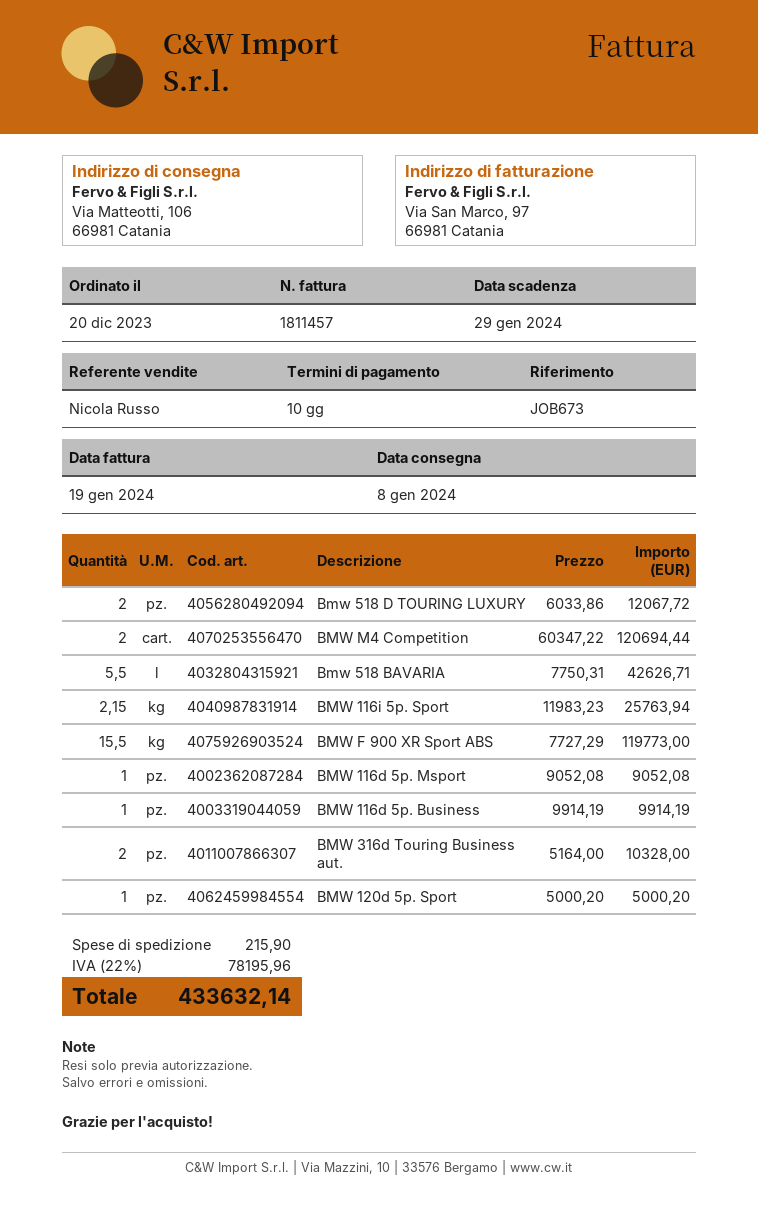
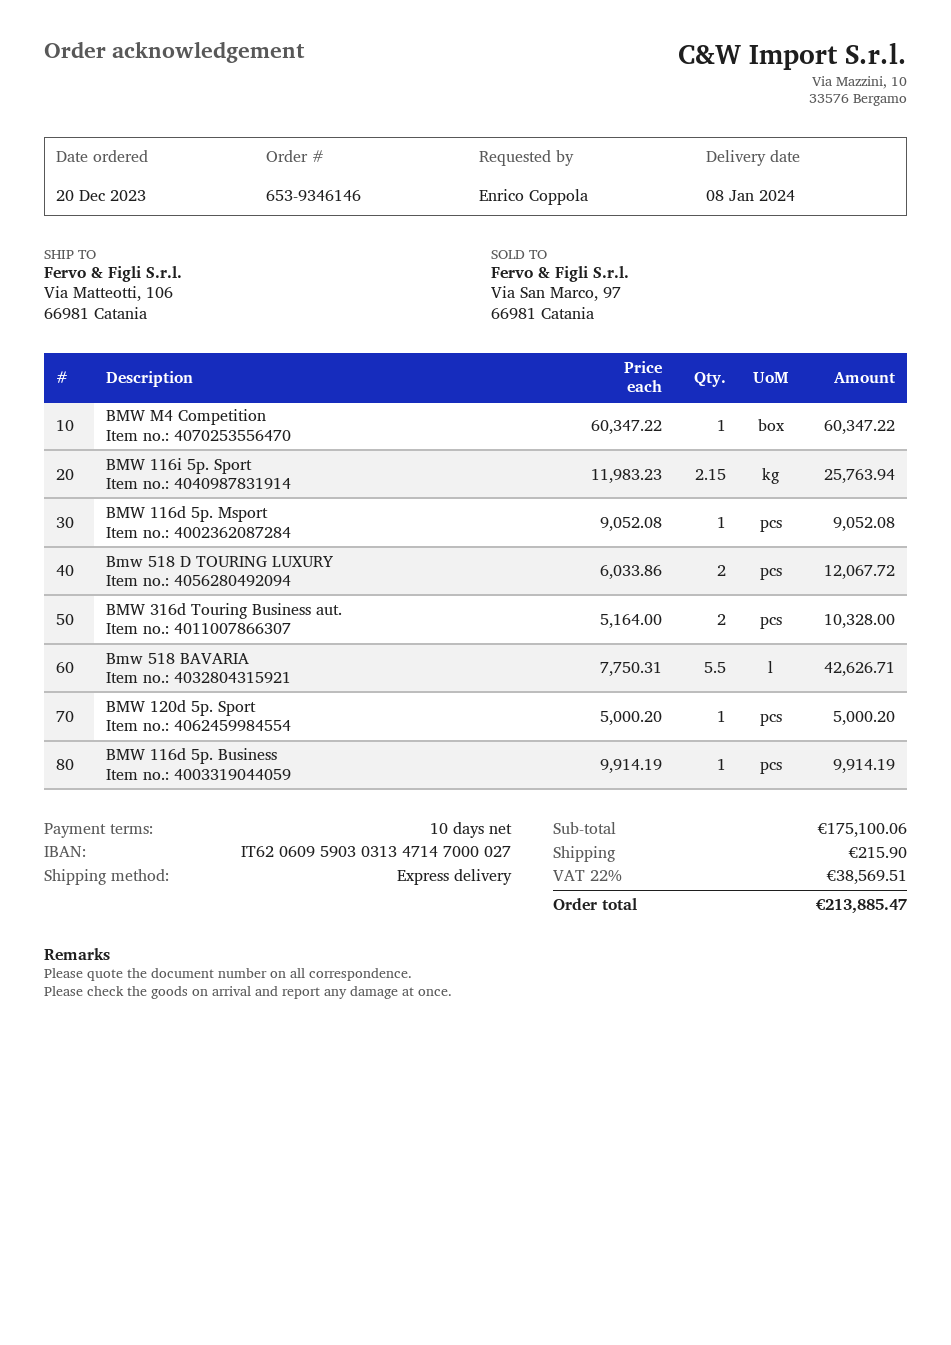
BMW M4 Competition: 2 x 60347.22 = 120694.44 -> 1 x 60347.22 = 60347.22
BMW F 900 XR Sport ABS: 15.5 x 7727.29 = 119773.00 -> none
tax: 22% = 78195.96 -> 22% = 38569.51
total: 433632.14 -> 213885.47

